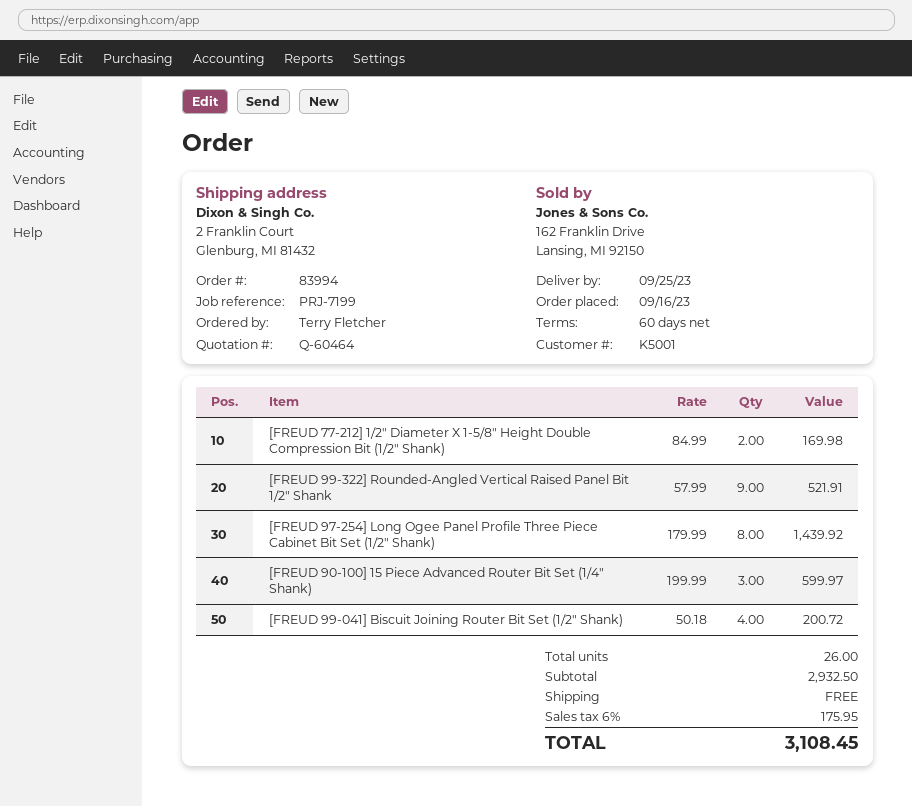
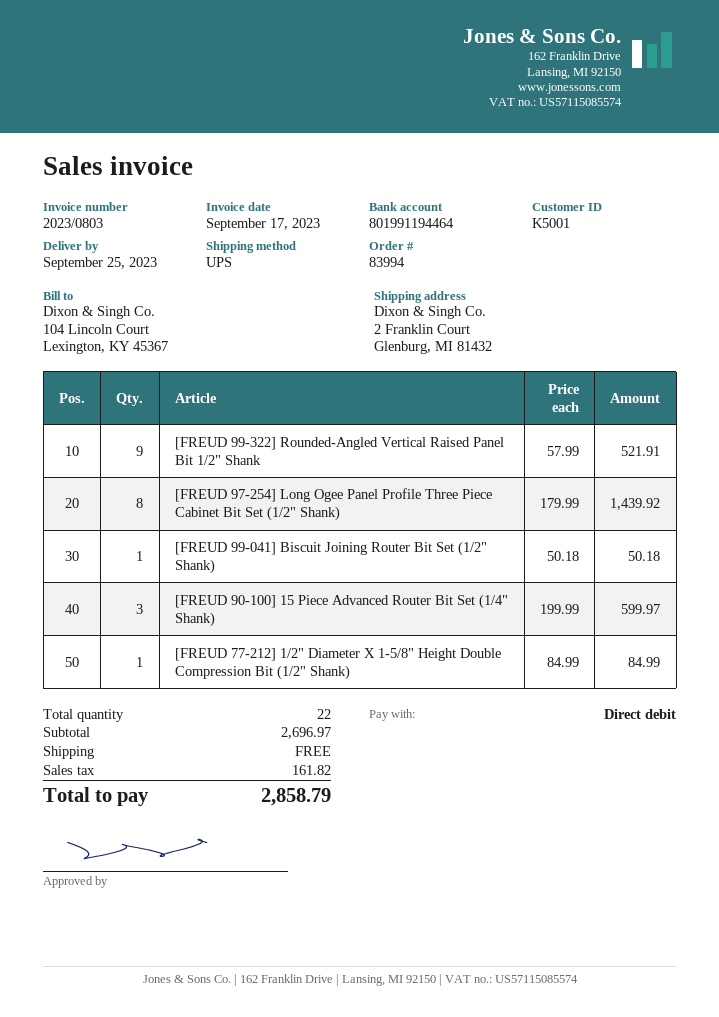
[FREUD 77-212] 1/2" Diameter X 1-5/8" Height Double Compression Bit (1/2" Shank): 2 x 84.99 = 169.98 -> 1 x 84.99 = 84.99
[FREUD 99-041] Biscuit Joining Router Bit Set (1/2" Shank): 4 x 50.18 = 200.72 -> 1 x 50.18 = 50.18
total quantity: 26 -> 22
subtotal: 2932.50 -> 2696.97
tax: 175.95 -> 161.82
total: 3108.45 -> 2858.79

